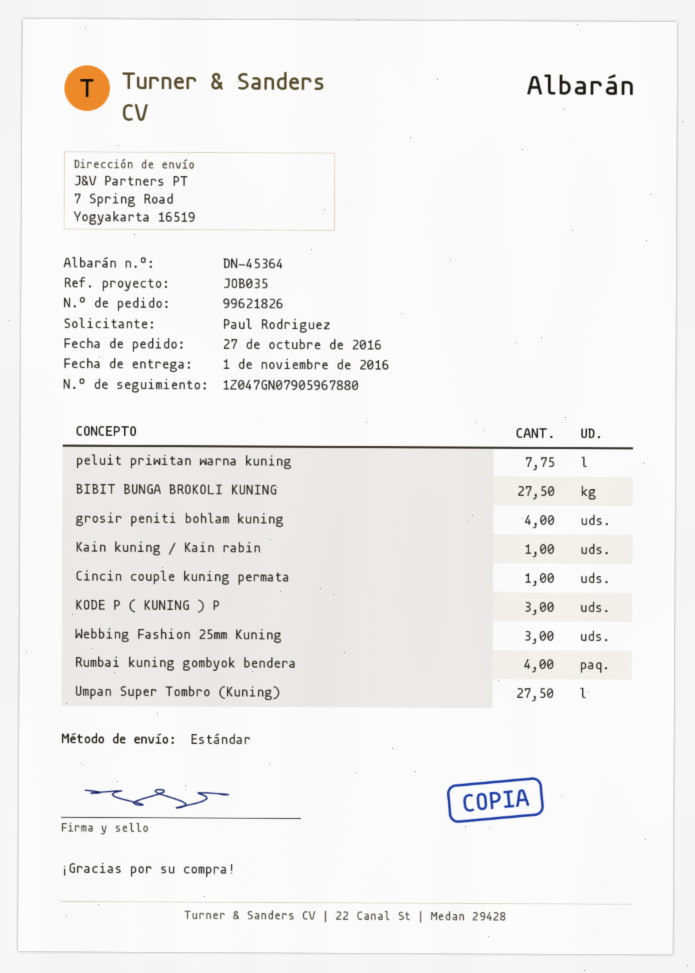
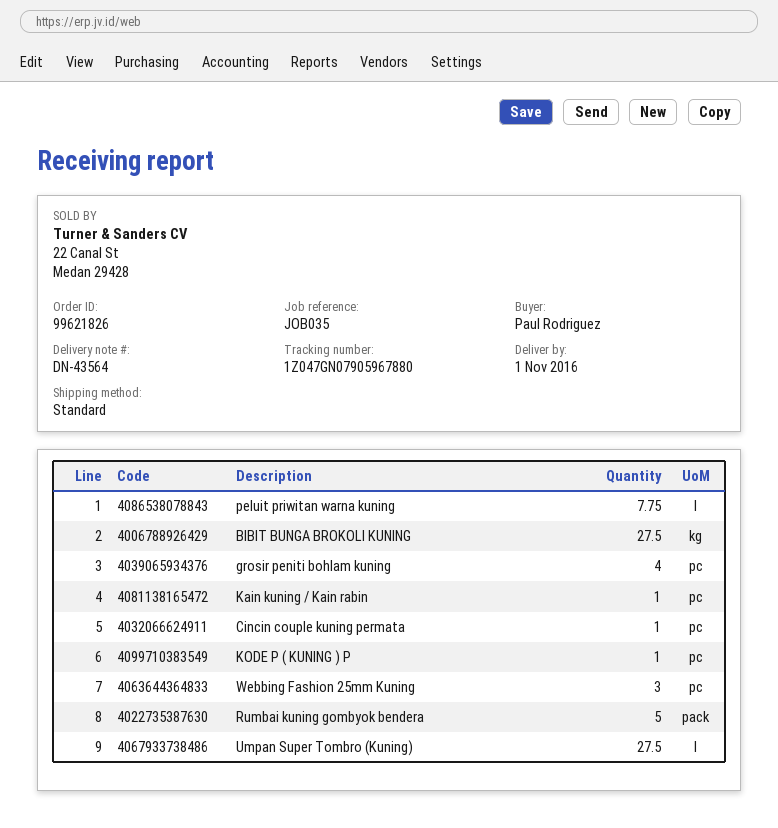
delivery note number: DN-45364 -> DN-43564
KODE P ( KUNING ) P: 3 -> 1
Rumbai kuning gombyok bendera: 4 -> 5

